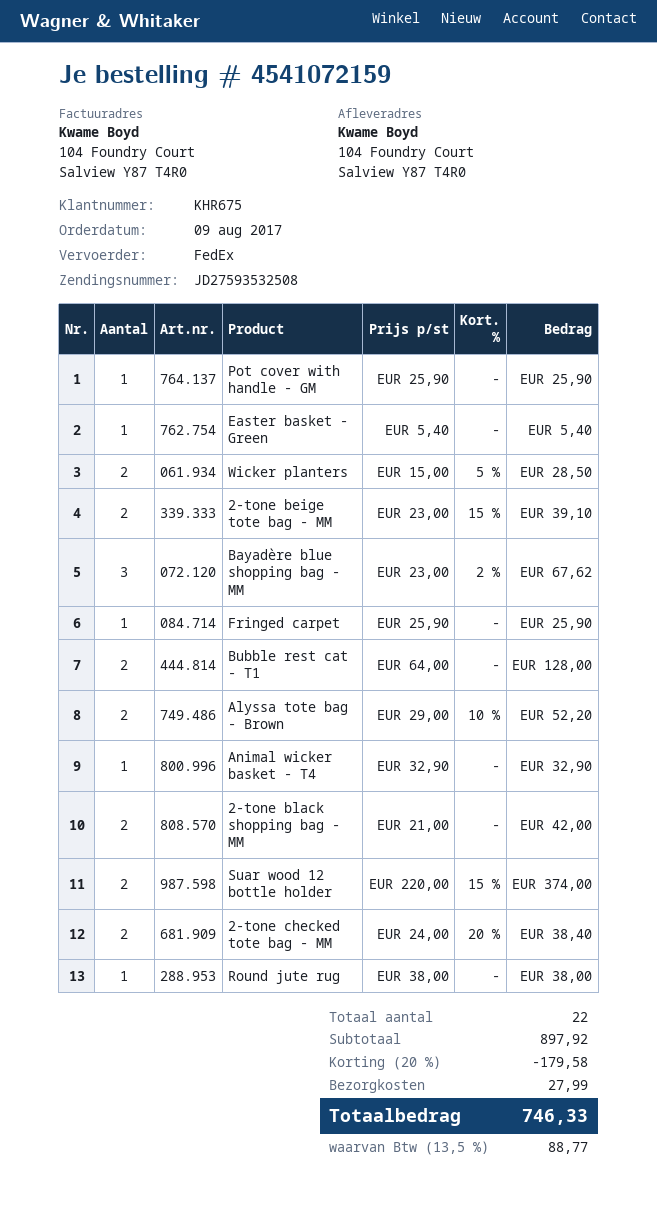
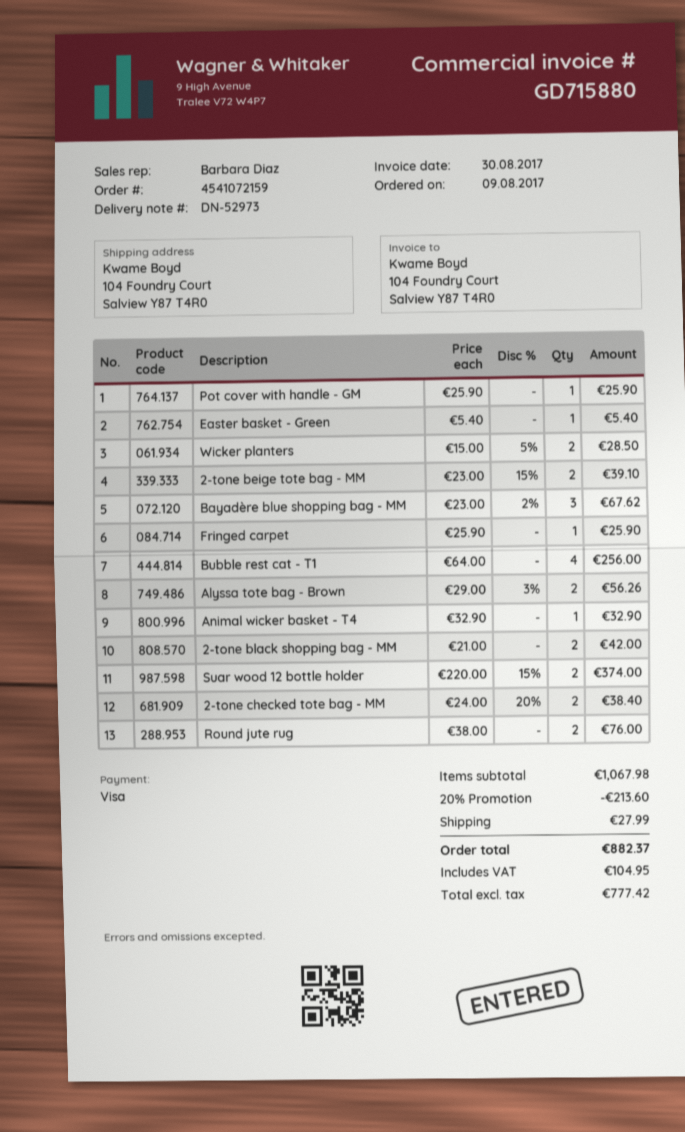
Bubble rest cat - T1: 2 x 64.00 = 128.00 -> 4 x 64.00 = 256.00
Alyssa tote bag - Brown: 2 x 29.00 - 10% = 52.20 -> 2 x 29.00 - 3% = 56.26
Round jute rug: 1 x 38.00 = 38.00 -> 2 x 38.00 = 76.00
subtotal: 897.92 -> 1067.98
discount: 20% = 179.58 -> 20% = 213.60
tax: 88.77 -> 104.95
total: 746.33 -> 882.37

